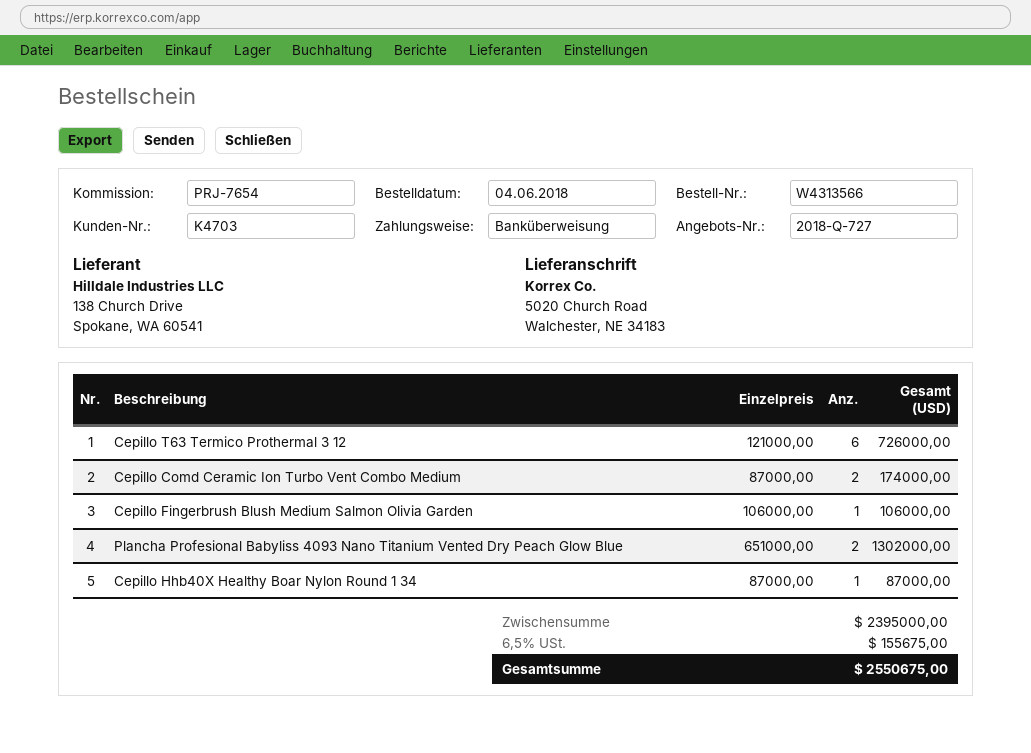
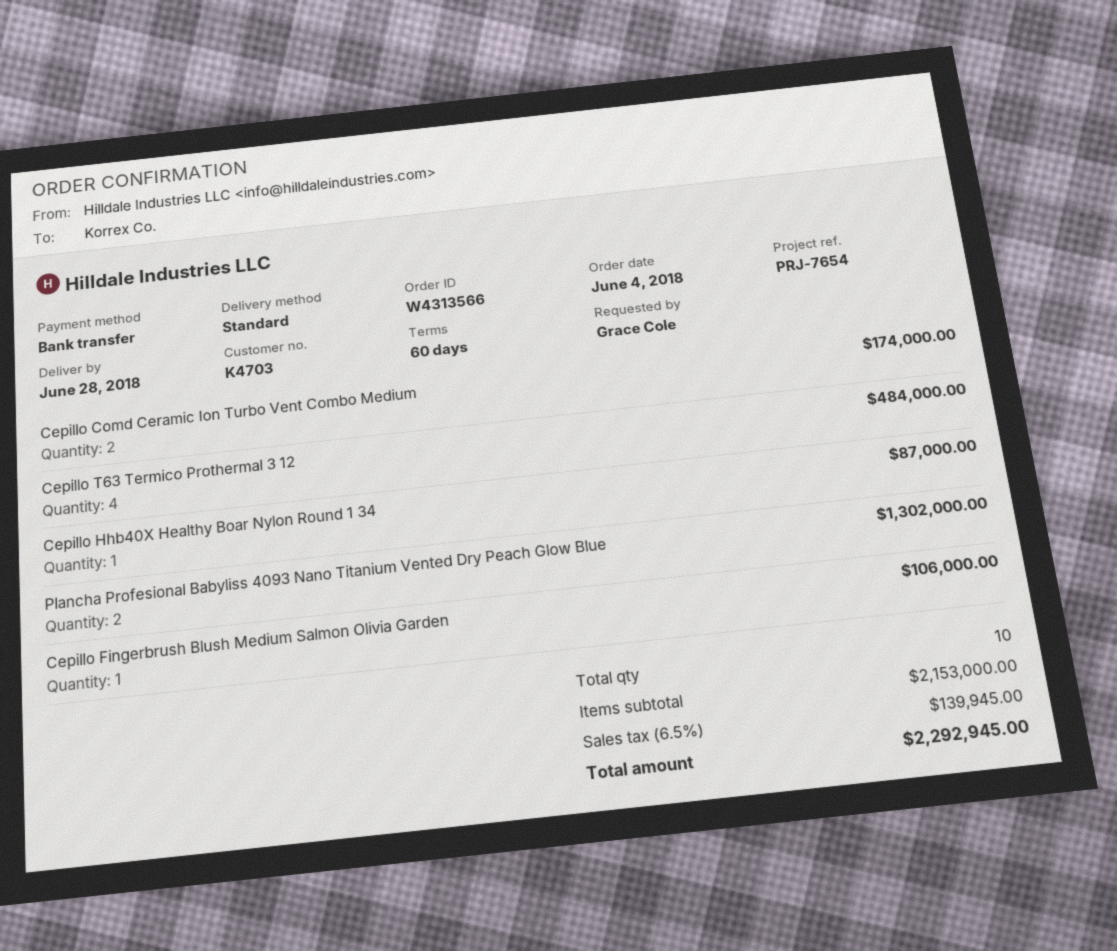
Cepillo T63 Termico Prothermal 3 12: 6 for 726000.00 -> 4 for 484000.00
subtotal: 2395000.00 -> 2153000.00
tax: 6.5% = 155675.00 -> 6.5% = 139945.00
total: 2550675.00 -> 2292945.00

